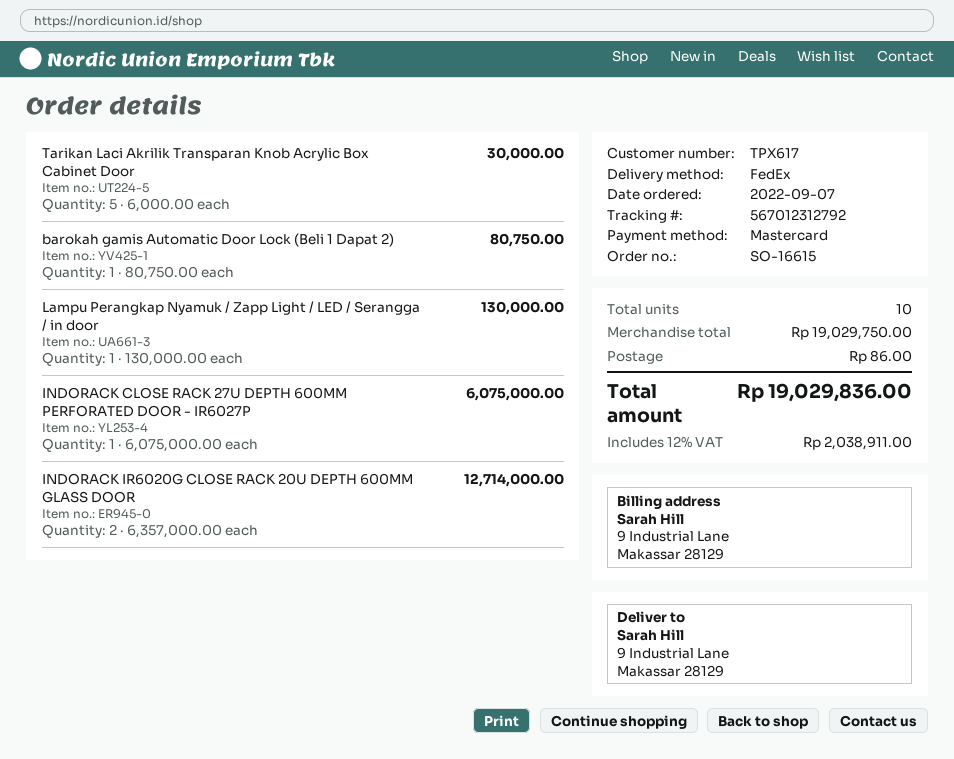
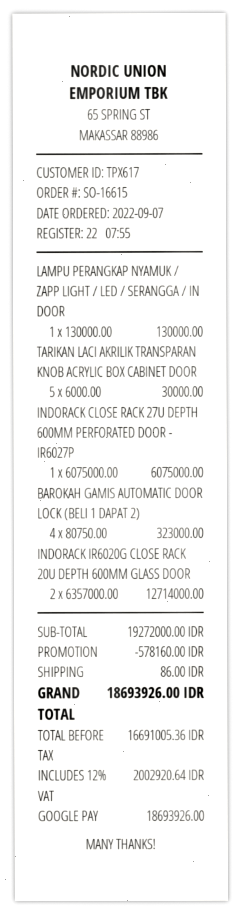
payment method: Mastercard -> Google Pay
barokah gamis Automatic Door Lock (Beli 1 Dapat 2): 1 x 80750.00 = 80750.00 -> 4 x 80750.00 = 323000.00
subtotal: 19029750.00 -> 19272000.00
discount: none -> 578160.00
tax: 12% = 2038911.00 -> 12% = 2002920.64
total: 19029836.00 -> 18693926.00

